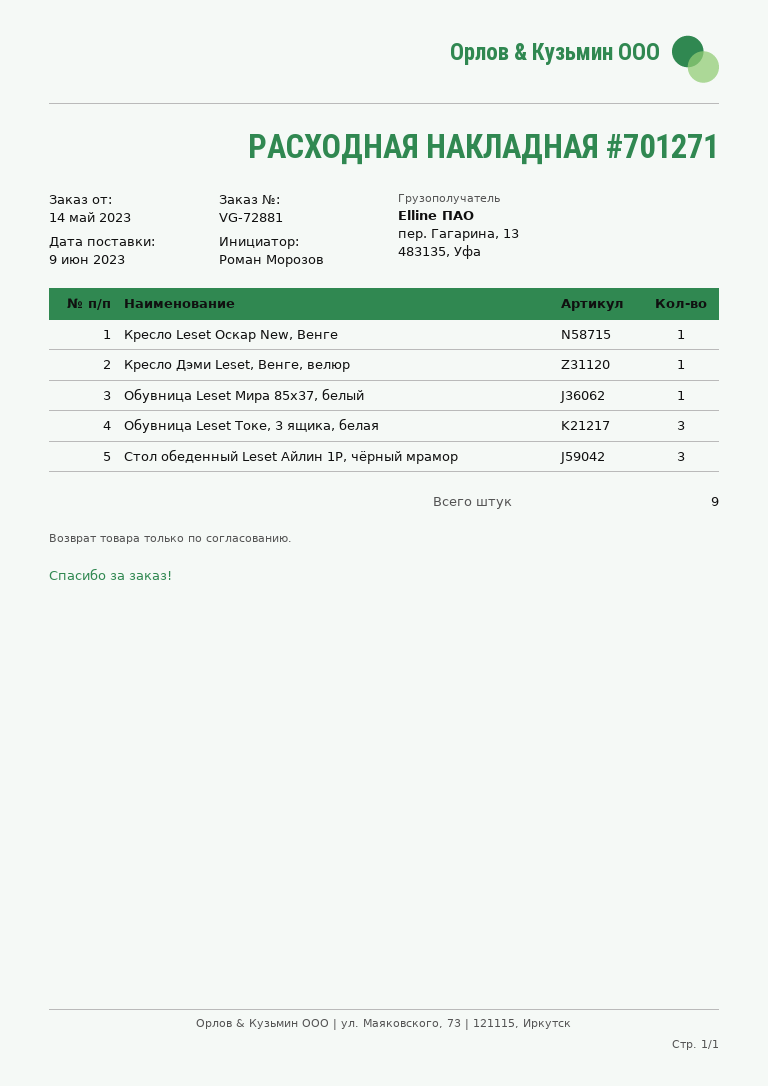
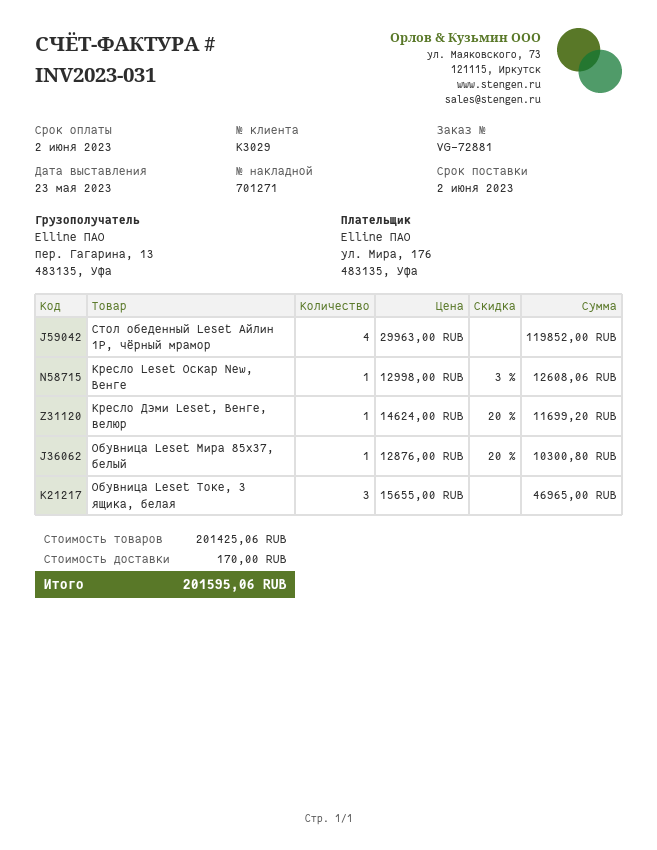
delivery date: 2023-06-09 -> 2023-06-02
Стол обеденный Leset Айлин 1Р, чёрный мрамор: 3 -> 4

